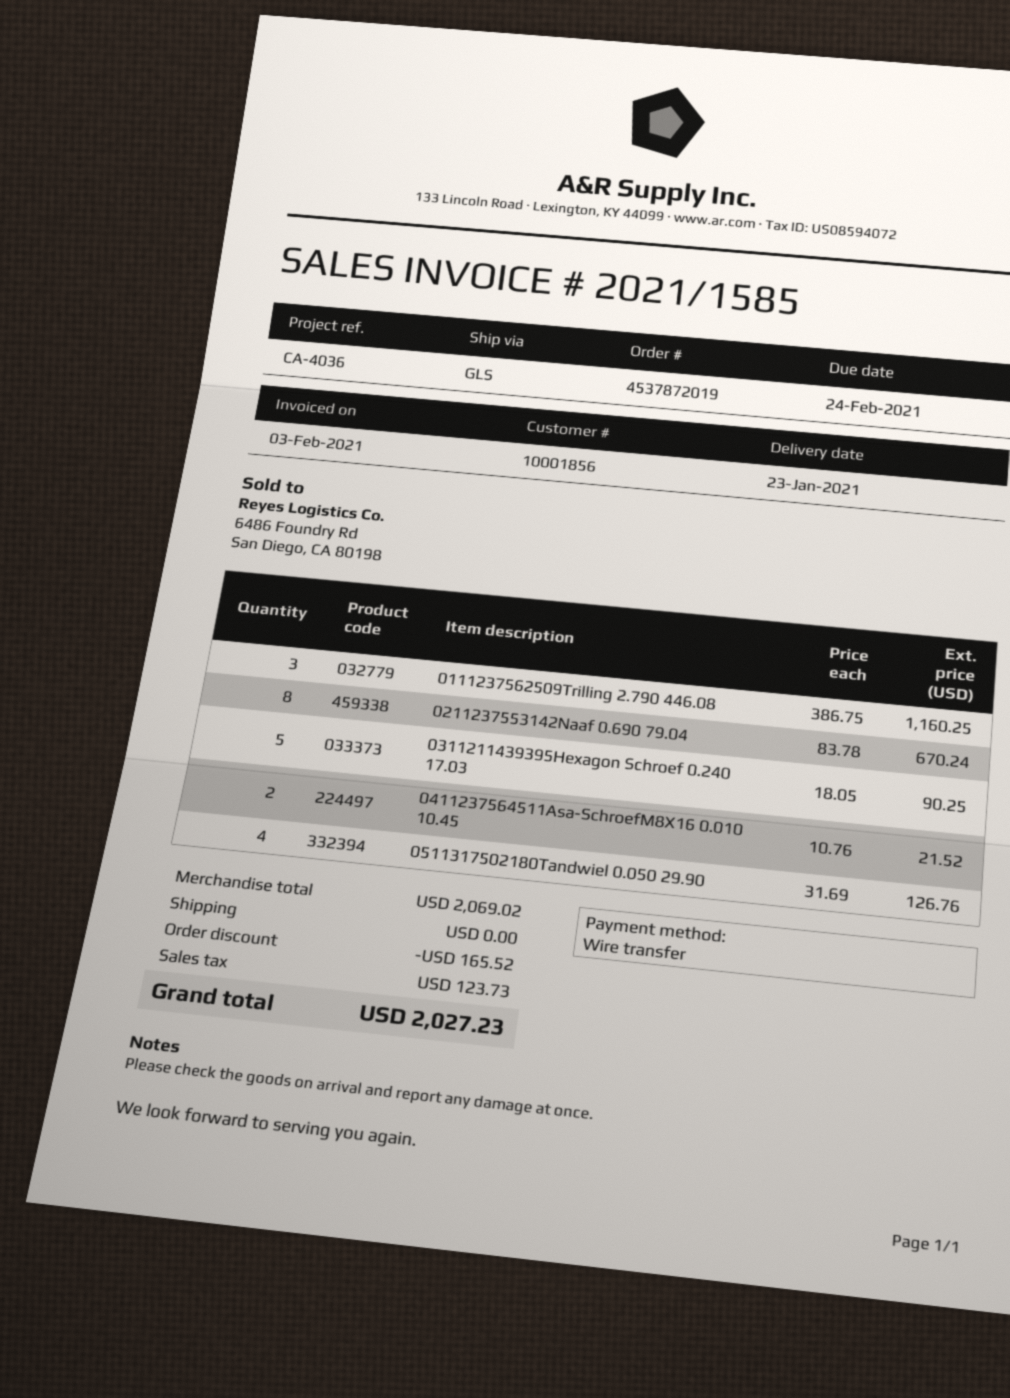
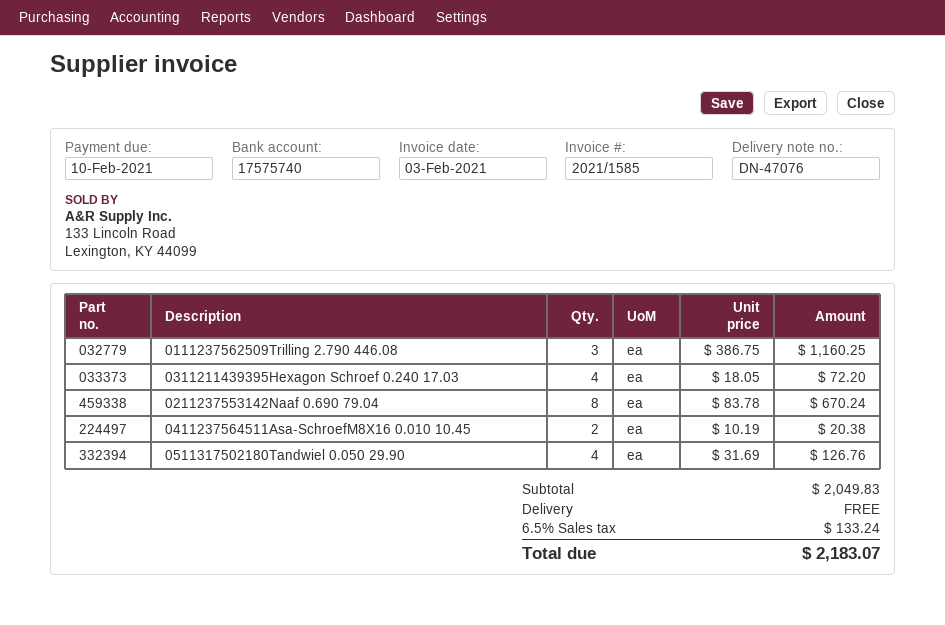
due date: 2021-02-24 -> 2021-02-10
0311211439395Hexagon Schroef 0.240 17.03: 5 x 18.05 = 90.25 -> 4 x 18.05 = 72.20
0411237564511Asa-SchroefM8X16 0.010 10.45: 2 x 10.76 = 21.52 -> 2 x 10.19 = 20.38
subtotal: 2069.02 -> 2049.83
discount: 165.52 -> none
tax: 123.73 -> 133.24
total: 2027.23 -> 2183.07

